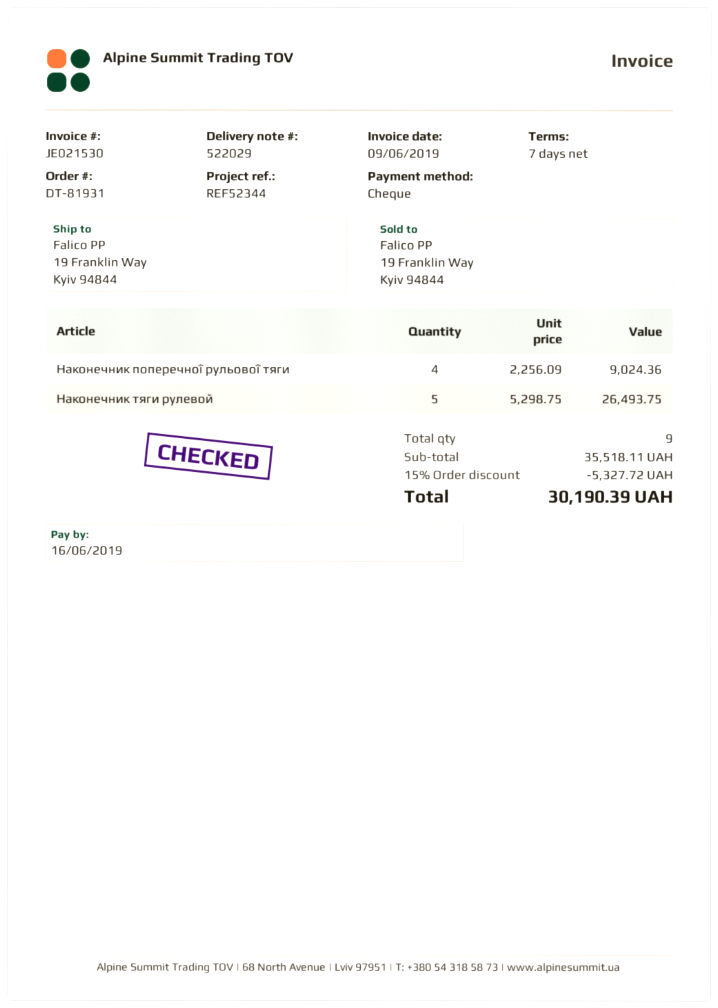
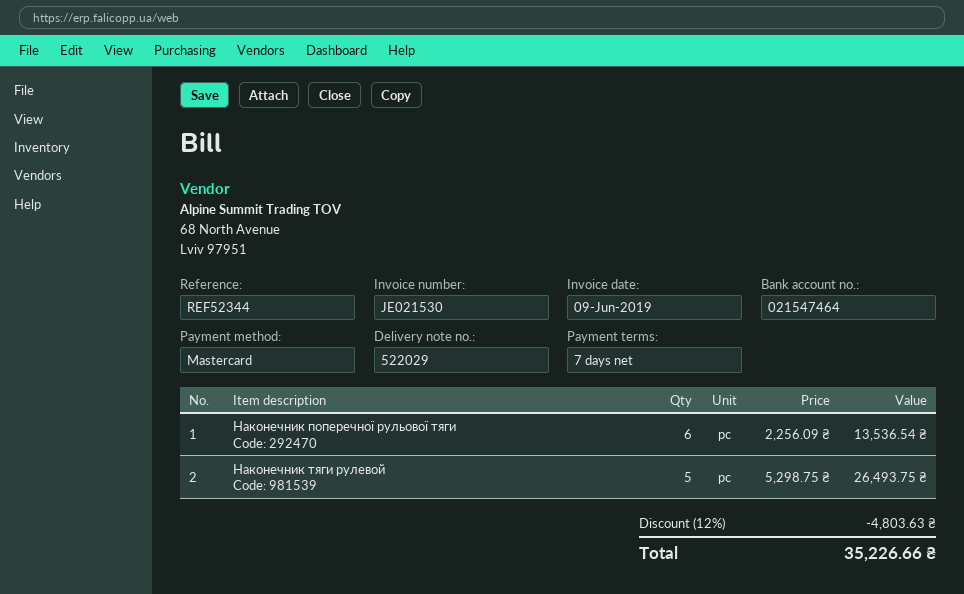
payment method: cheque -> Mastercard
Наконечник поперечної рульової тяги: 4 x 2256.09 = 9024.36 -> 6 x 2256.09 = 13536.54
discount: 15% = 5327.72 -> 12% = 4803.63
total: 30190.39 -> 35226.66

